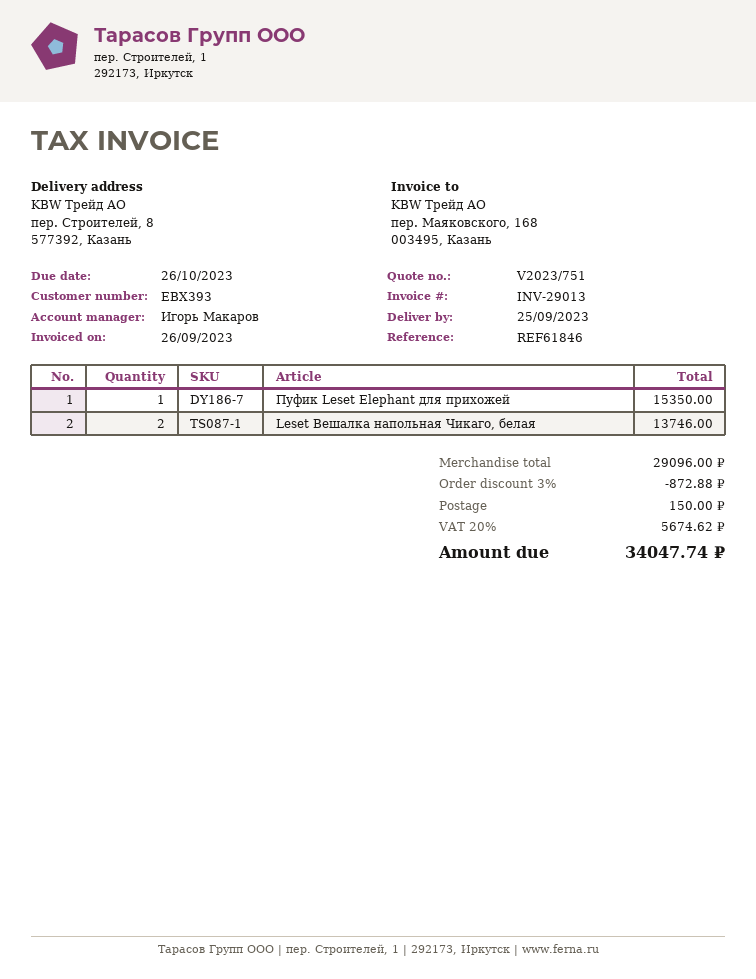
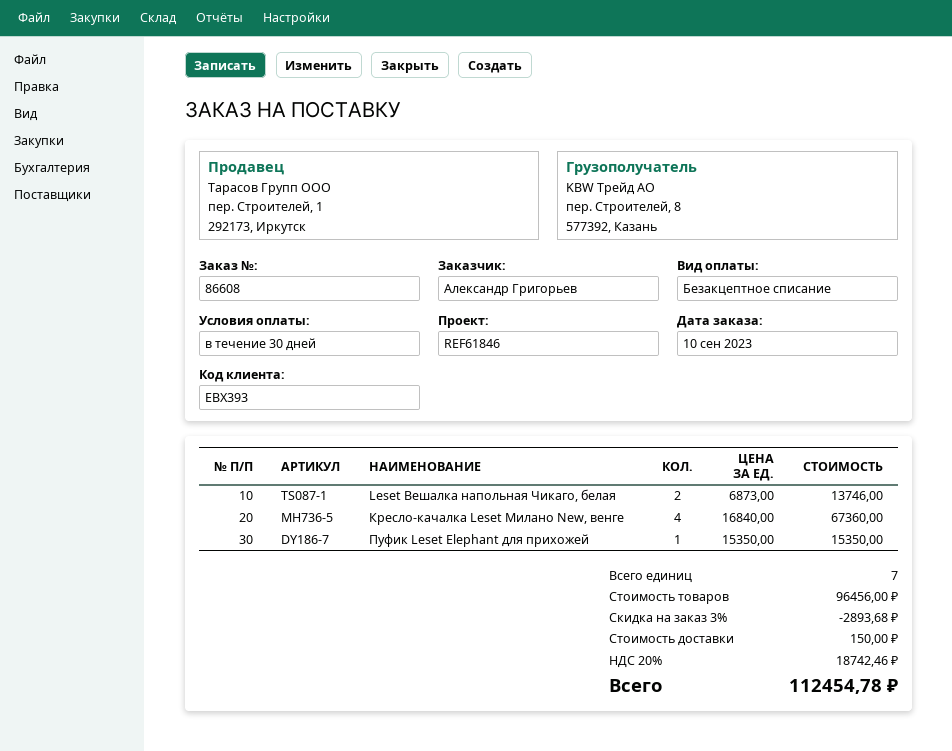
Кресло-качалка Leset Милано New, венге: none -> 4 for 67360.00
subtotal: 29096.00 -> 96456.00
discount: 3% = 872.88 -> 3% = 2893.68
tax: 20% = 5674.62 -> 20% = 18742.46
total: 34047.74 -> 112454.78

